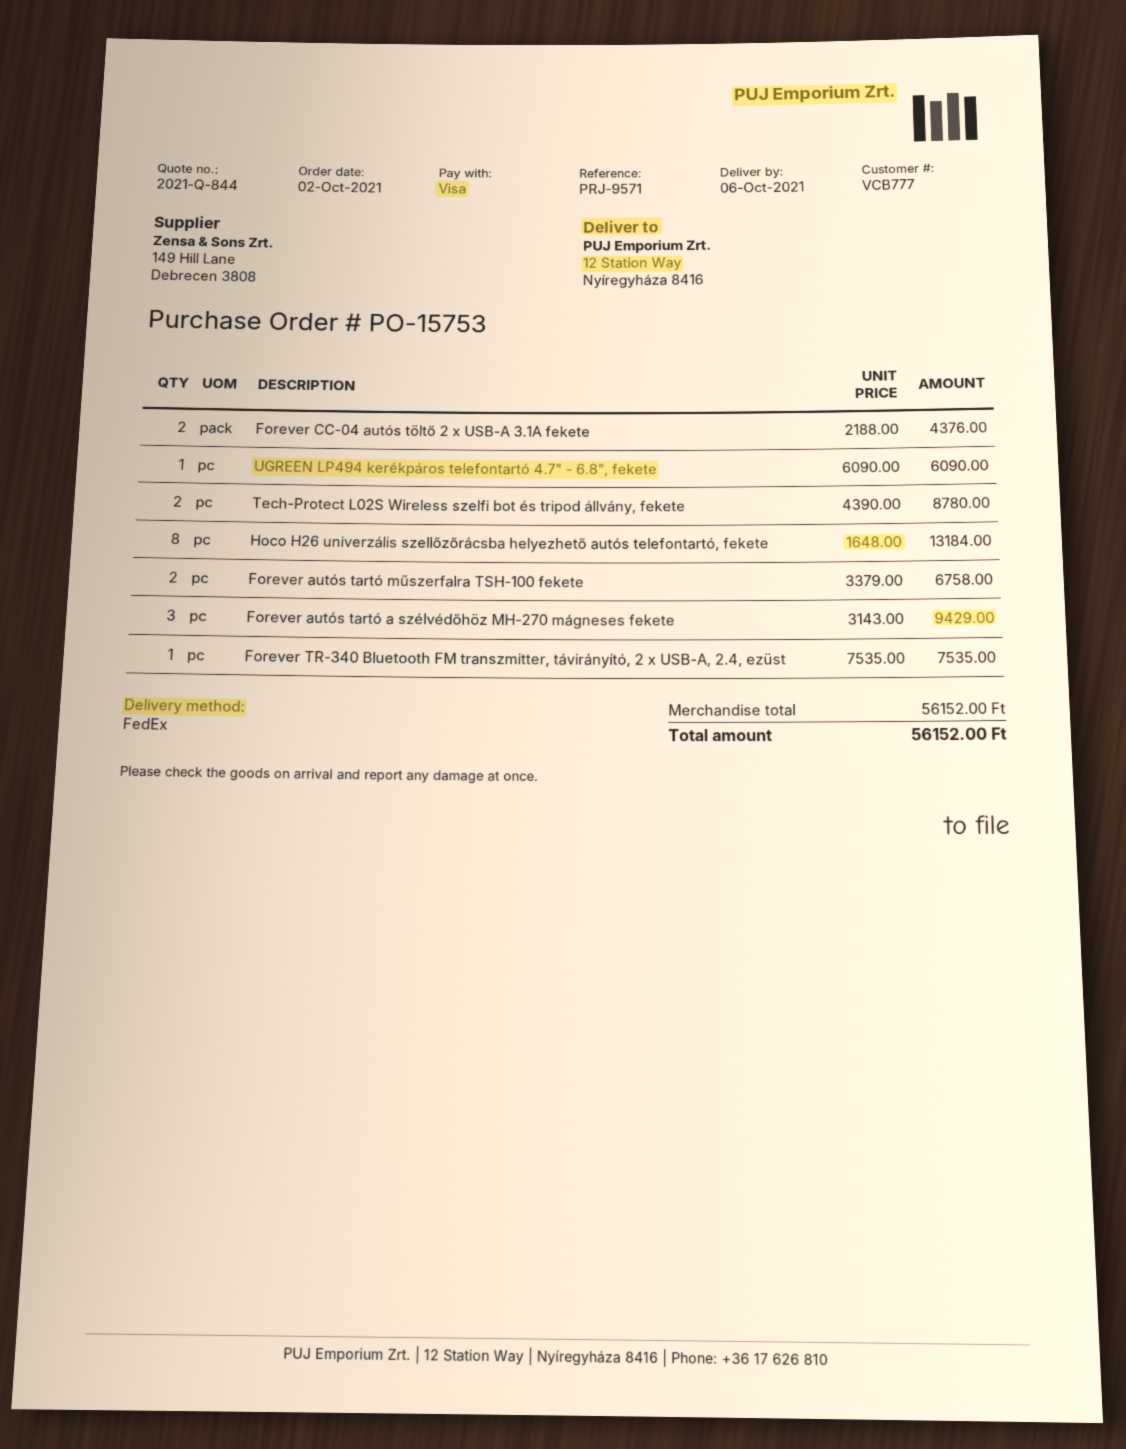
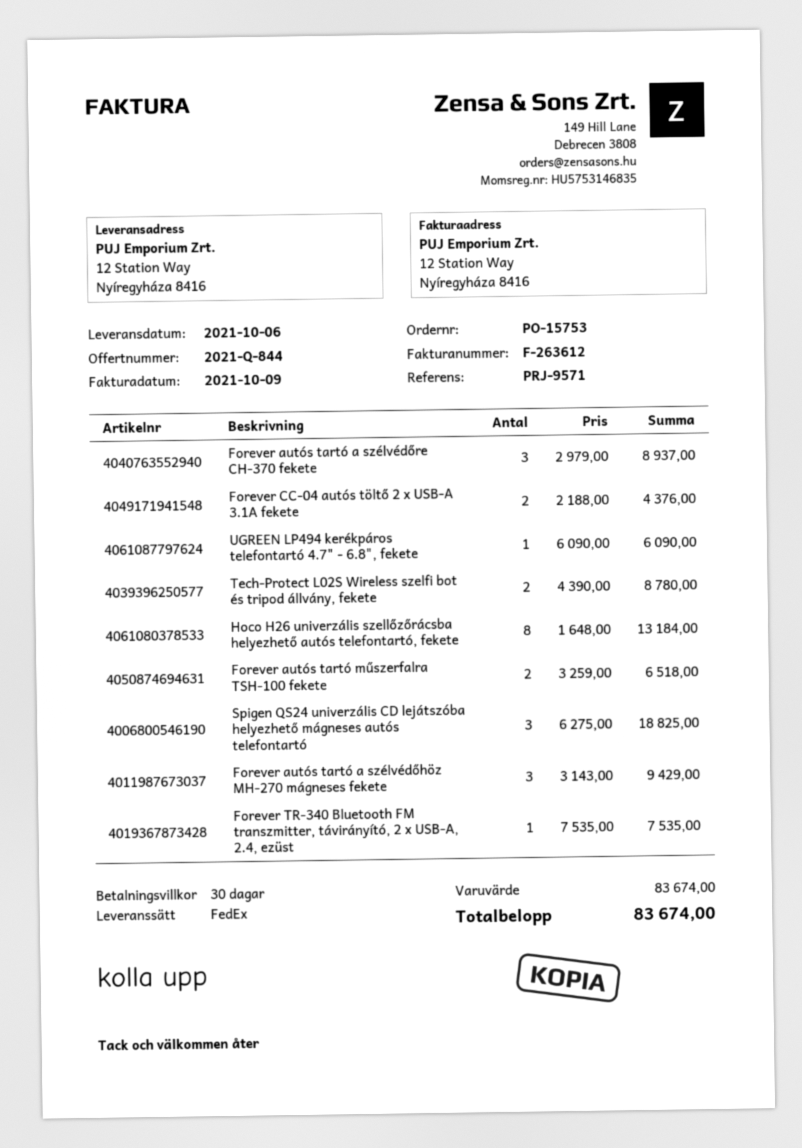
Forever autós tartó műszerfalra TSH-100 fekete: 2 x 3379.00 = 6758.00 -> 2 x 3259.00 = 6518.00
Forever autós tartó a szélvédőre CH-370 fekete: none -> 3 x 2979.00 = 8937.00
Spigen QS24 univerzális CD lejátszóba helyezhető mágneses autós telefontartó: none -> 3 x 6275.00 = 18825.00
subtotal: 56152.00 -> 83674.00
total: 56152.00 -> 83674.00

